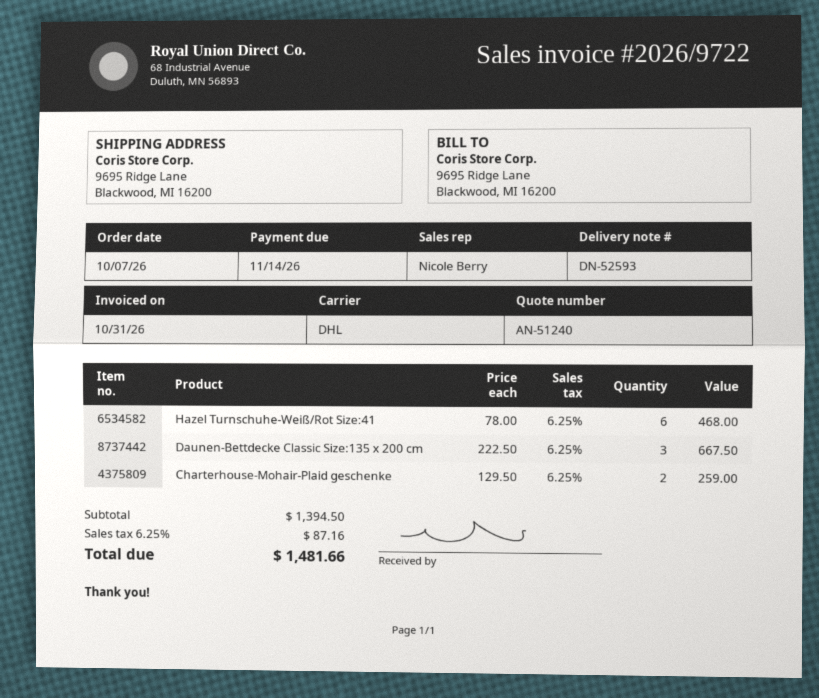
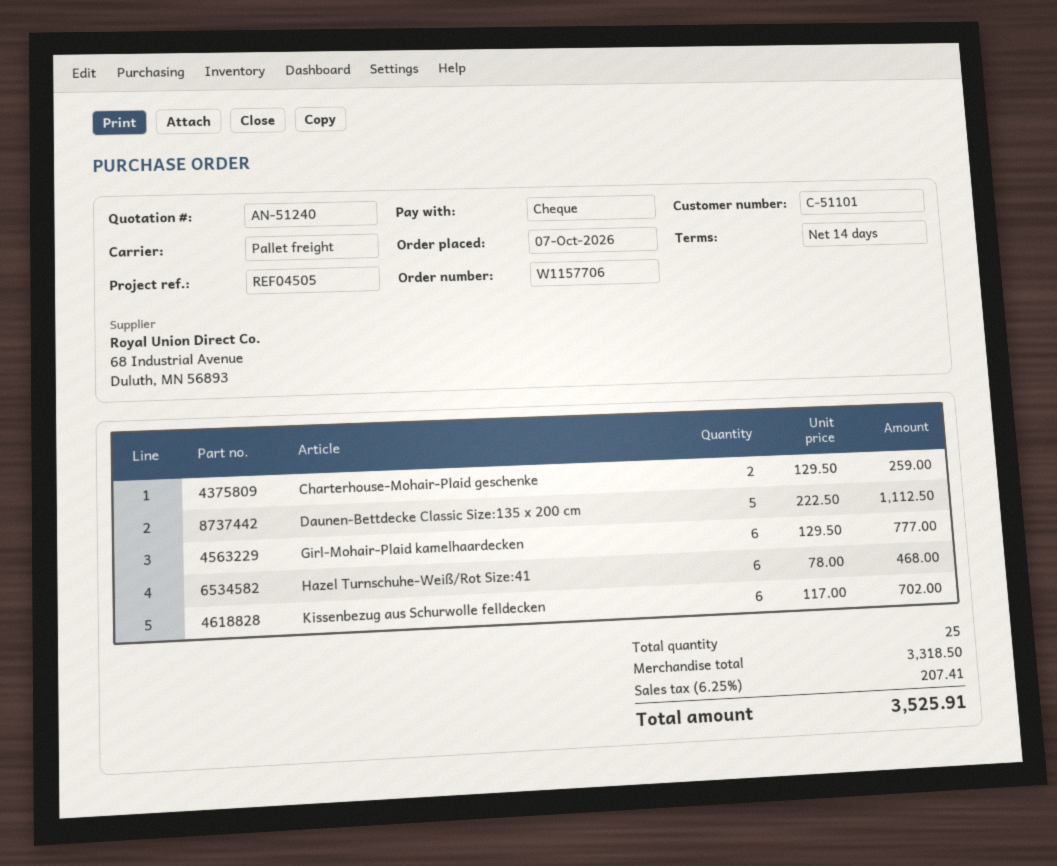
shipping method: DHL -> pallet freight
Daunen-Bettdecke Classic Size:135 x 200 cm: 3 x 222.50 = 667.50 -> 5 x 222.50 = 1112.50
Girl-Mohair-Plaid kamelhaardecken: none -> 6 x 129.50 = 777.00
Kissenbezug aus Schurwolle felldecken: none -> 6 x 117.00 = 702.00
subtotal: 1394.50 -> 3318.50
tax: 6.25% = 87.16 -> 6.25% = 207.41
total: 1481.66 -> 3525.91

